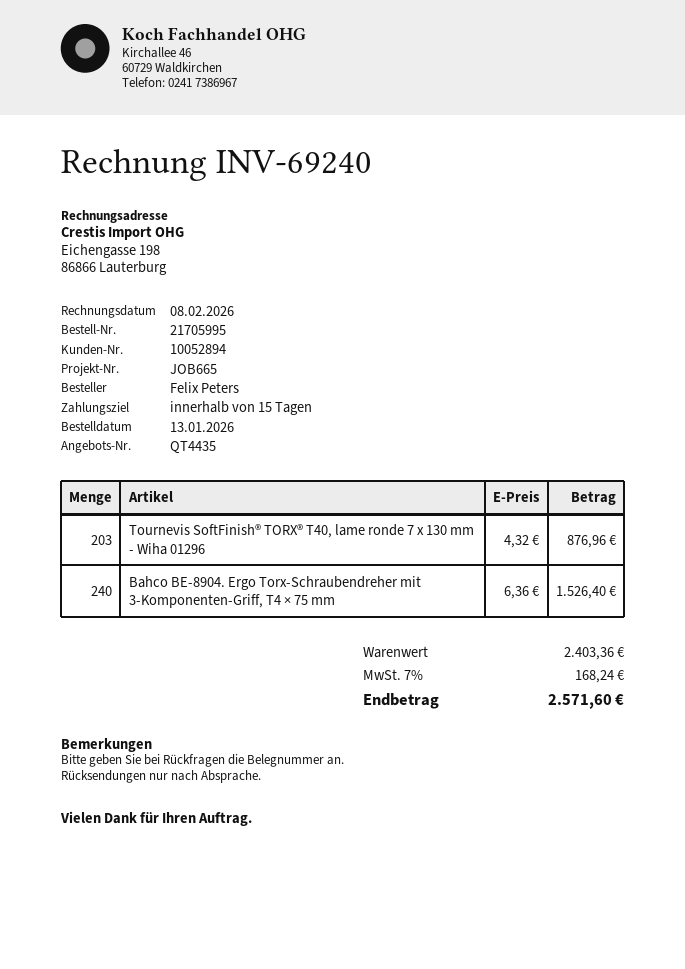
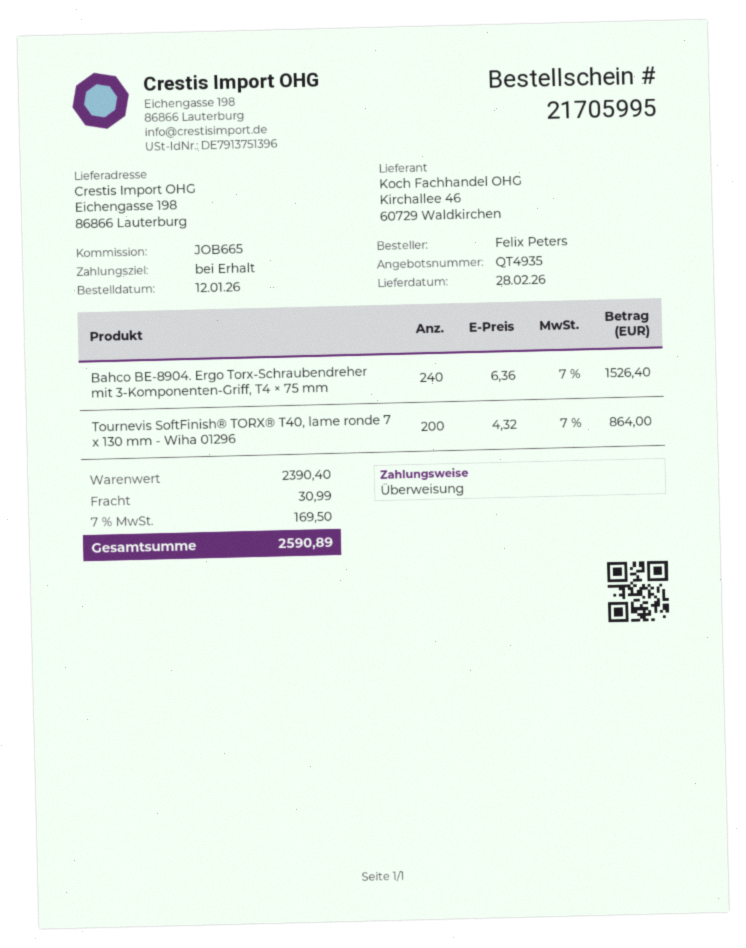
quote number: QT4435 -> QT4935
order date: 2026-01-13 -> 2026-01-12
payment terms: 15 days -> on receipt
Tournevis SoftFinish® TORX® T40, lame ronde 7 x 130 mm - Wiha 01296: 203 x 4.32 = 876.96 -> 200 x 4.32 = 864.00
subtotal: 2403.36 -> 2390.40
shipping: none -> 30.99
tax: 7% = 168.24 -> 7% = 169.50
total: 2571.60 -> 2590.89

